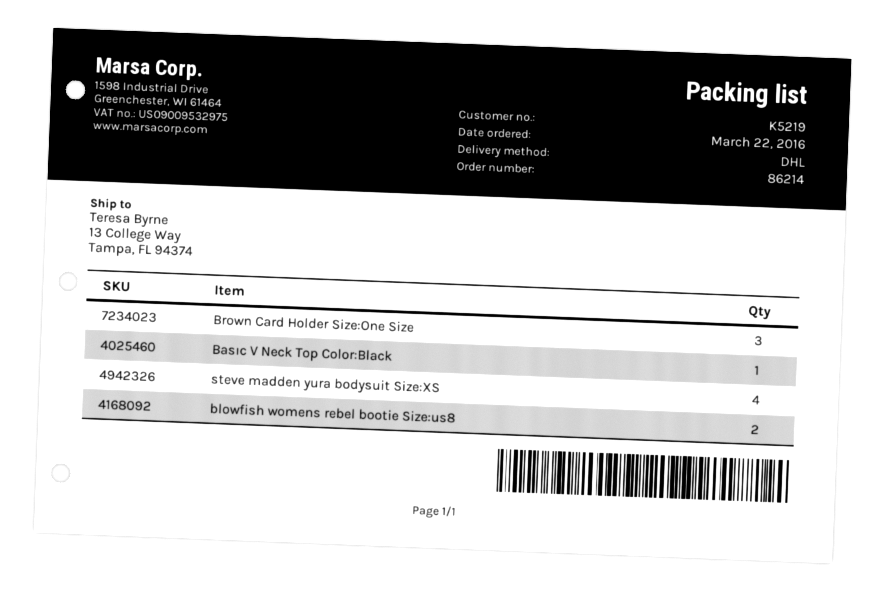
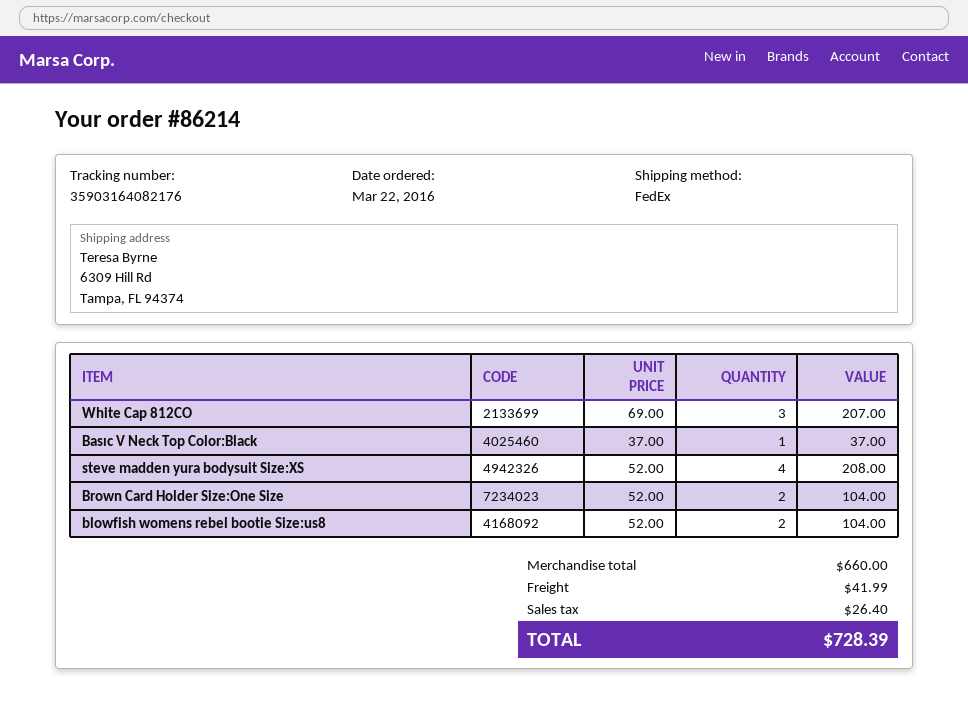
shipping method: DHL -> FedEx
ship to: 13 College Way, Tampa, FL 94374 -> 6309 Hill Rd, Tampa, FL 94374
Brown Card Holder Size:One Size: 3 -> 2
White Cap 812CO: none -> 3

